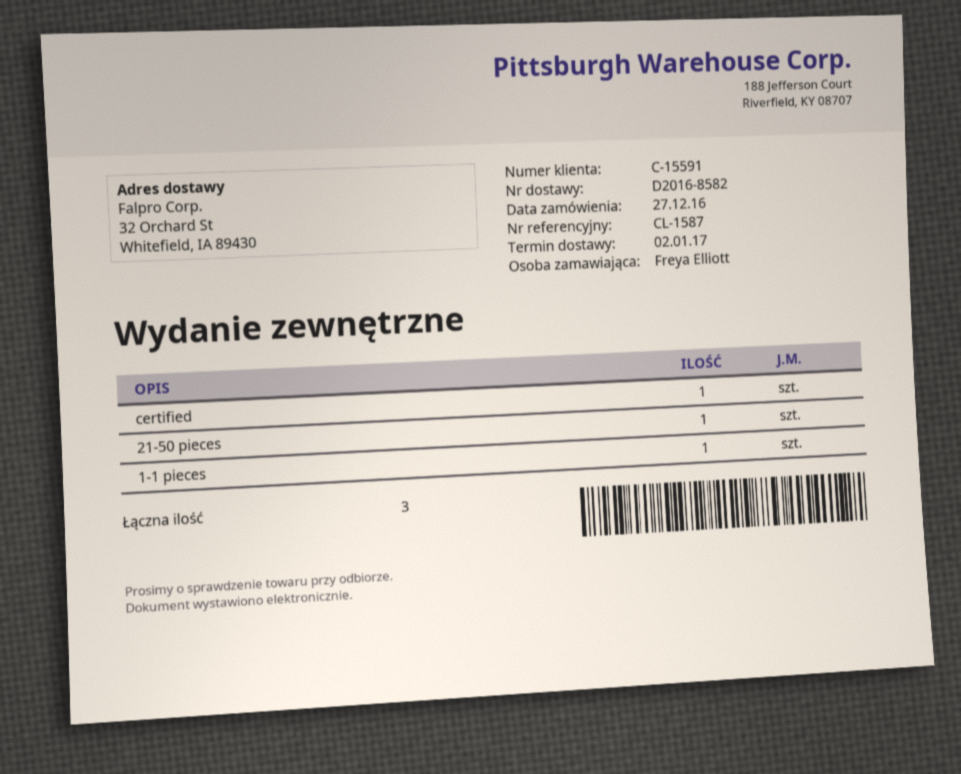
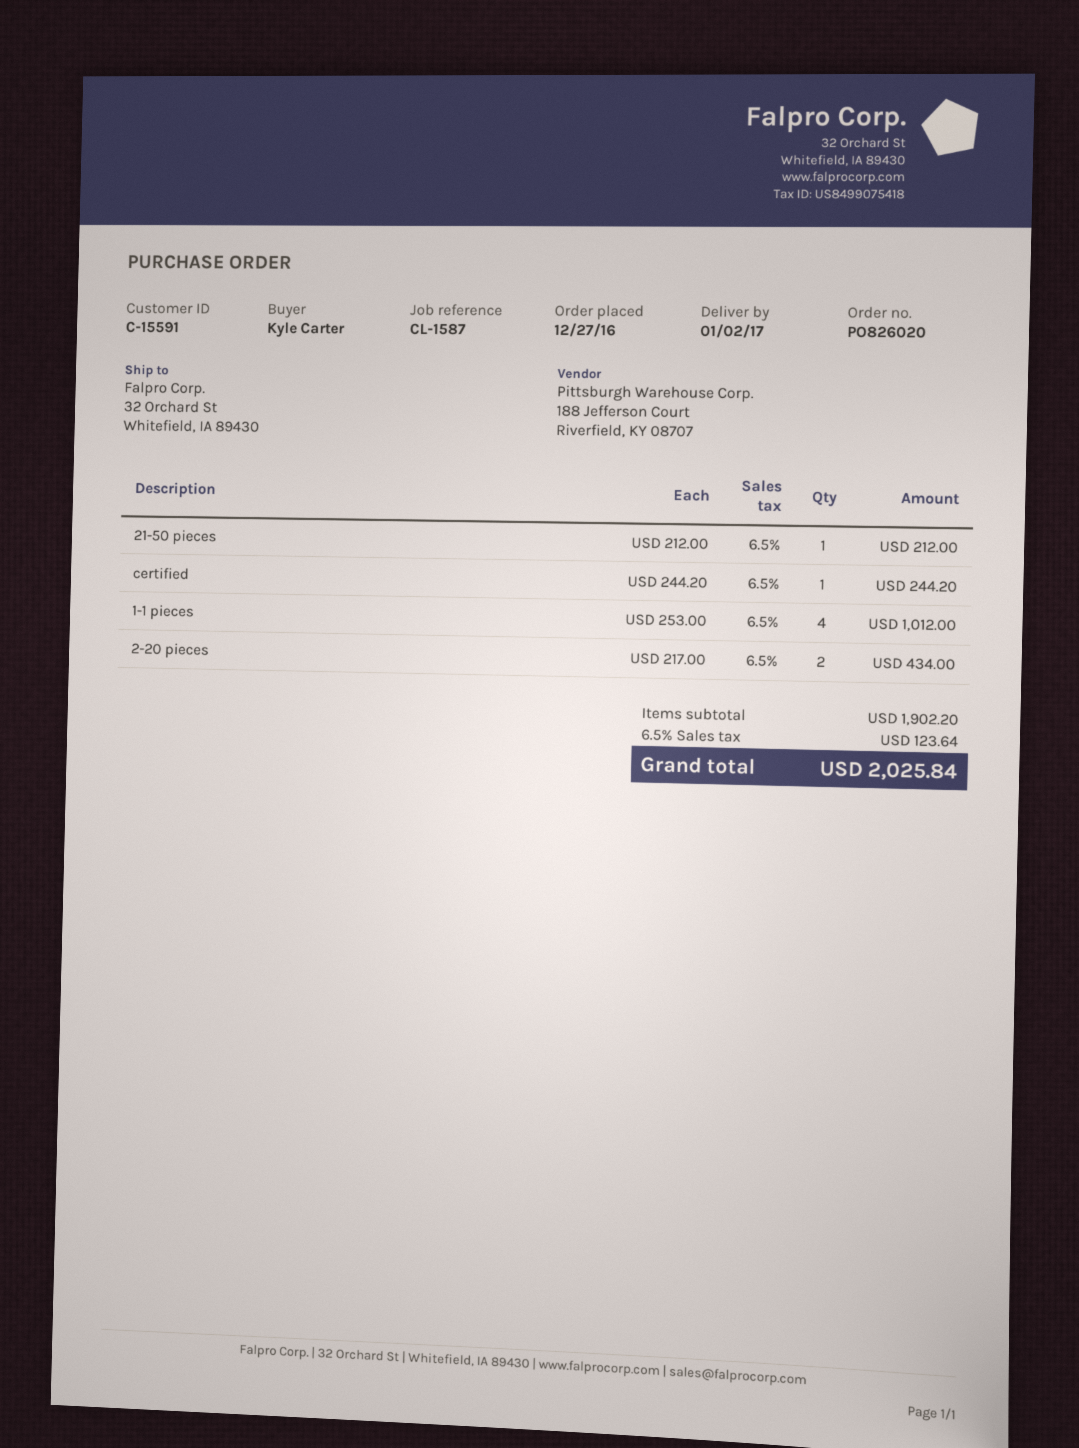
ordered by: Freya Elliott -> Kyle Carter
1-1 pieces: 1 -> 4
2-20 pieces: none -> 2

